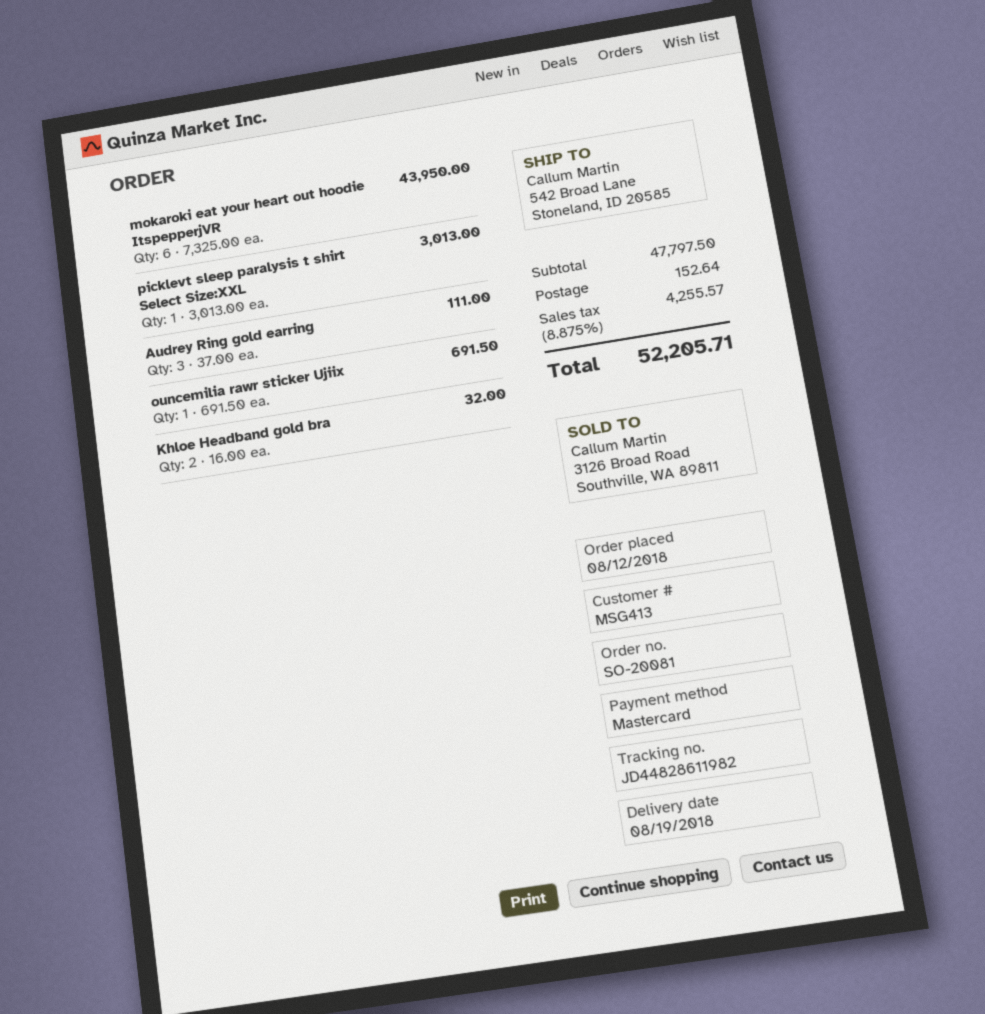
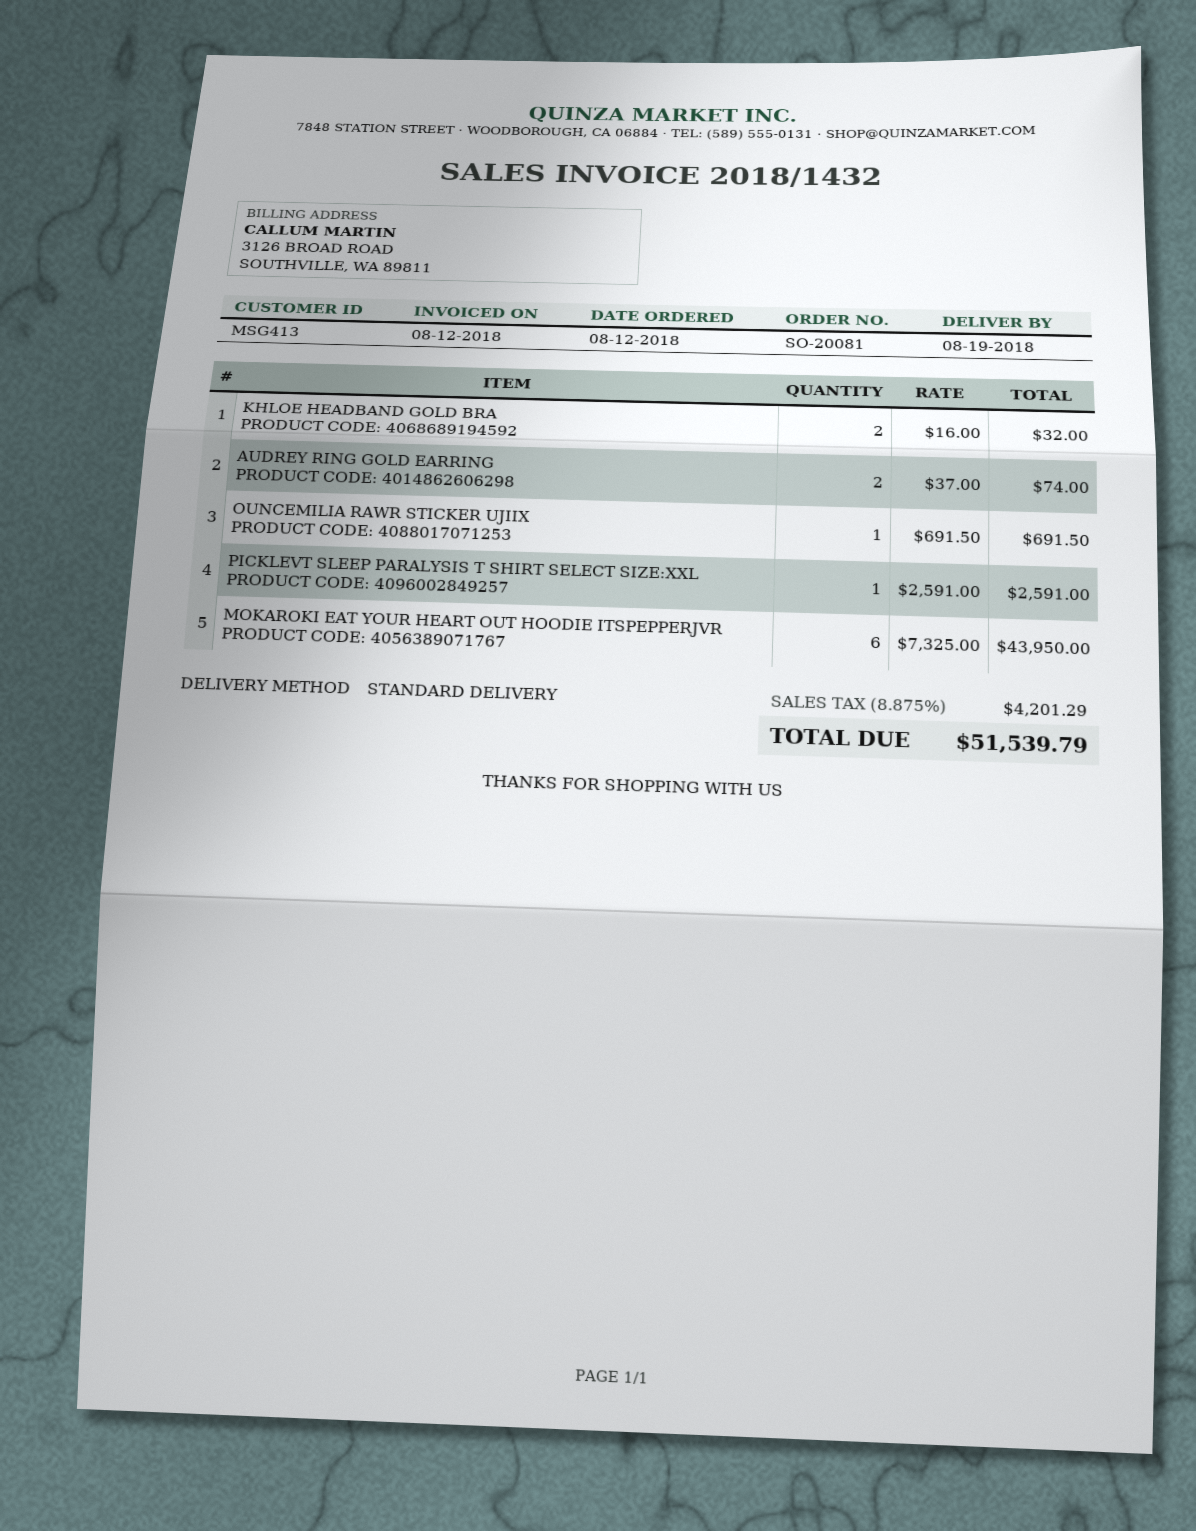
picklevt sleep paralysis t shirt Select Size:XXL: 1 x 3013.00 = 3013.00 -> 1 x 2591.00 = 2591.00
Audrey Ring gold earring: 3 x 37.00 = 111.00 -> 2 x 37.00 = 74.00
shipping: 152.64 -> none
tax: 8.875% = 4255.57 -> 8.875% = 4201.29
total: 52205.71 -> 51539.79

